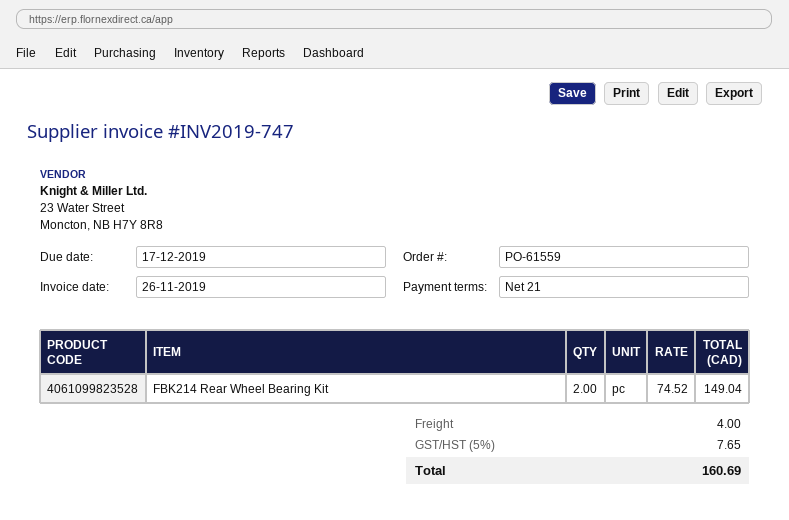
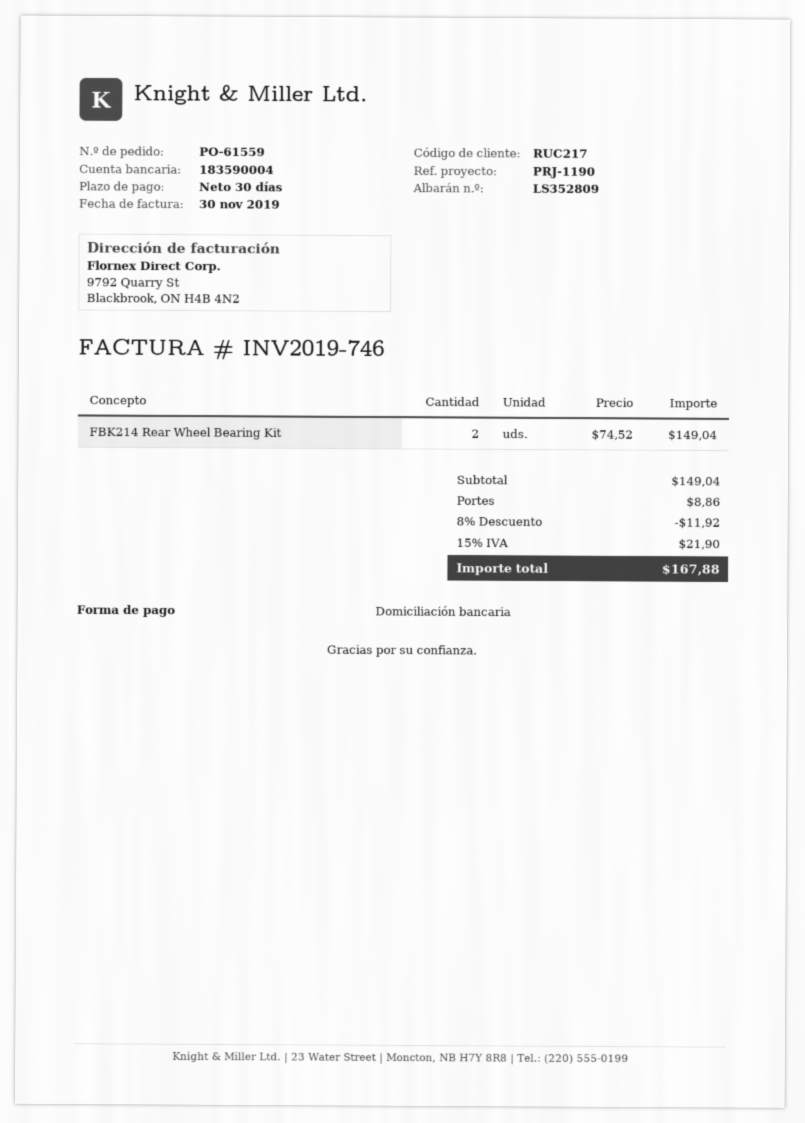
invoice number: INV2019-747 -> INV2019-746
invoice date: 2019-11-26 -> 2019-11-30
payment terms: 21 days -> 30 days
discount: none -> 8% = 11.92
shipping: 4.00 -> 8.86
tax: 5% = 7.65 -> 15% = 21.90
total: 160.69 -> 167.88

